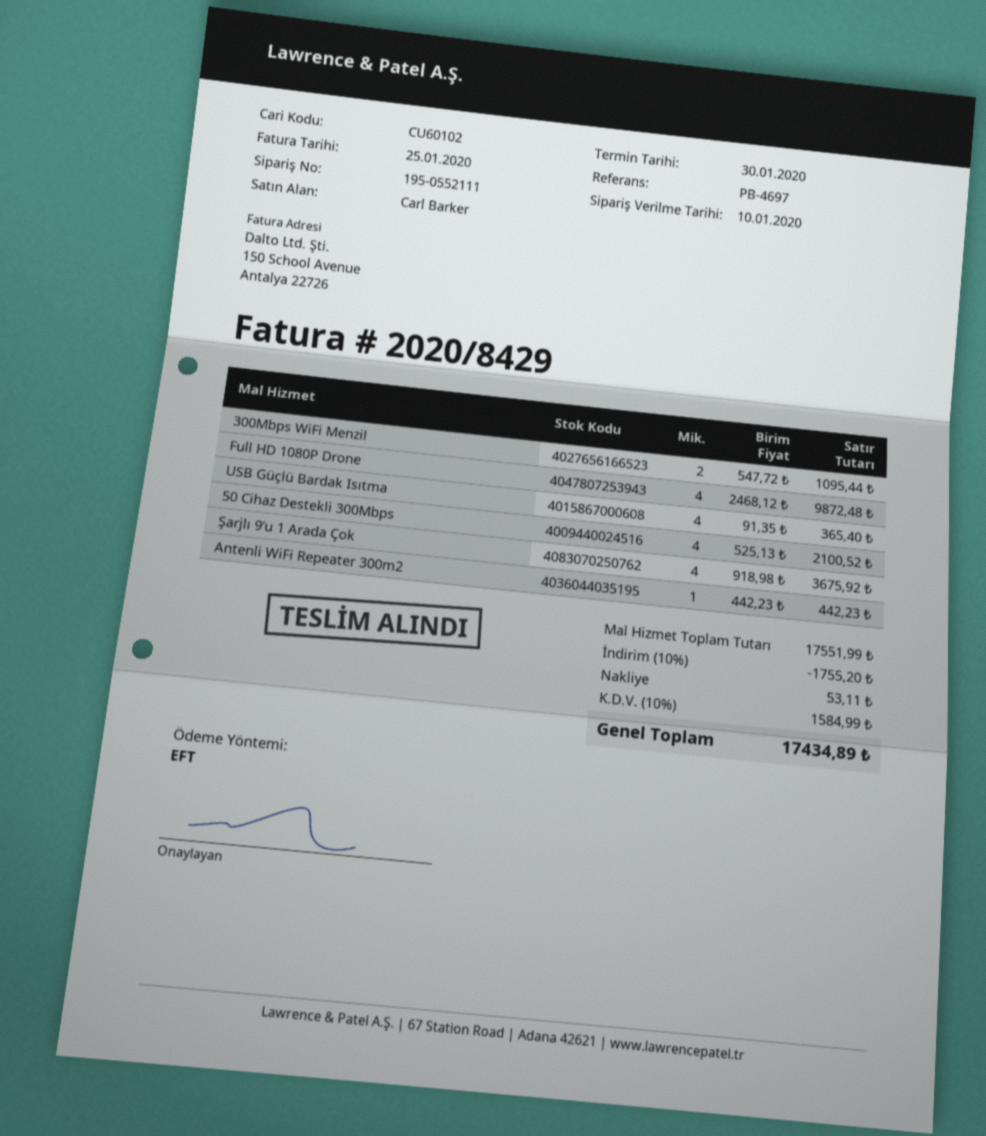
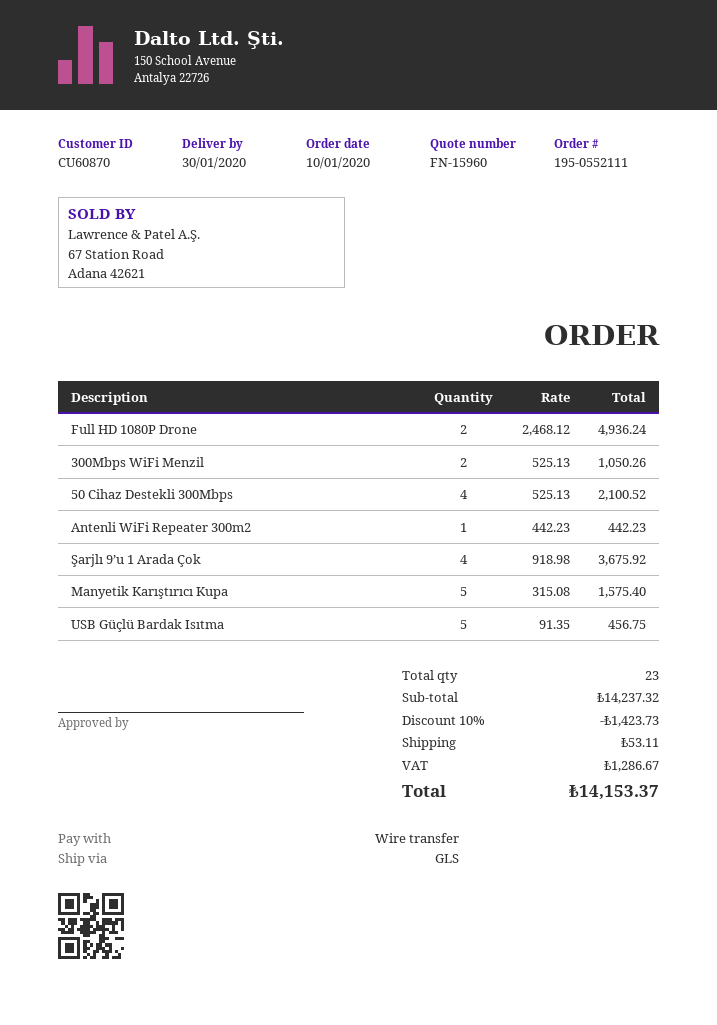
customer number: CU60102 -> CU60870
300Mbps WiFi Menzil: 2 x 547.72 = 1095.44 -> 2 x 525.13 = 1050.26
Full HD 1080P Drone: 4 x 2468.12 = 9872.48 -> 2 x 2468.12 = 4936.24
USB Güçlü Bardak Isıtma: 4 x 91.35 = 365.40 -> 5 x 91.35 = 456.75
Manyetik Karıştırıcı Kupa: none -> 5 x 315.08 = 1575.40
subtotal: 17551.99 -> 14237.32
discount: 10% = 1755.20 -> 10% = 1423.73
tax: 1584.99 -> 1286.67
total: 17434.89 -> 14153.37

